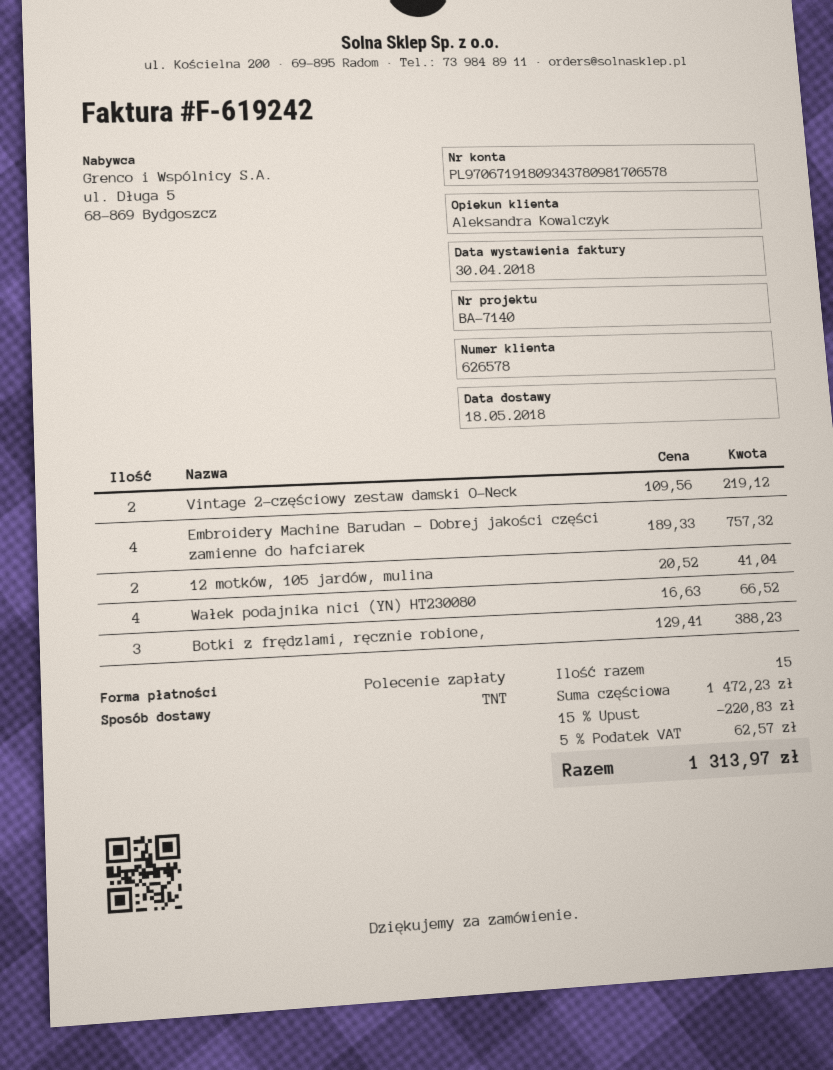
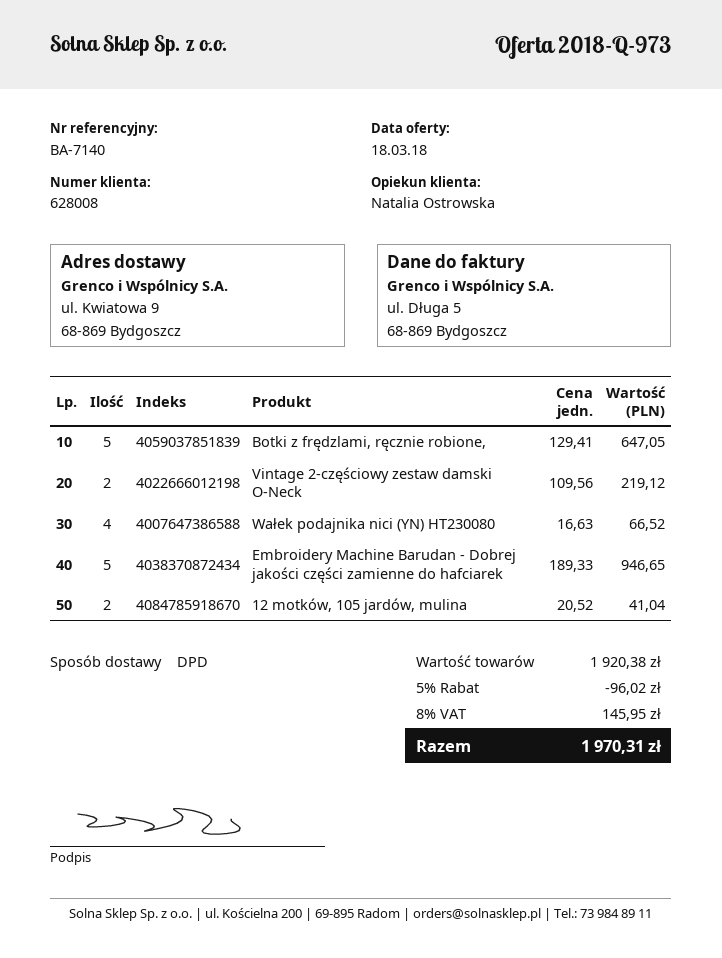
customer number: 626578 -> 628008
sales rep: Aleksandra Kowalczyk -> Natalia Ostrowska
shipping method: TNT -> DPD
Embroidery Machine Barudan - Dobrej jakości części zamienne do hafciarek: 4 x 189.33 = 757.32 -> 5 x 189.33 = 946.65
Botki z frędzlami, ręcznie robione,: 3 x 129.41 = 388.23 -> 5 x 129.41 = 647.05
subtotal: 1472.23 -> 1920.38
discount: 15% = 220.83 -> 5% = 96.02
tax: 5% = 62.57 -> 8% = 145.95
total: 1313.97 -> 1970.31

